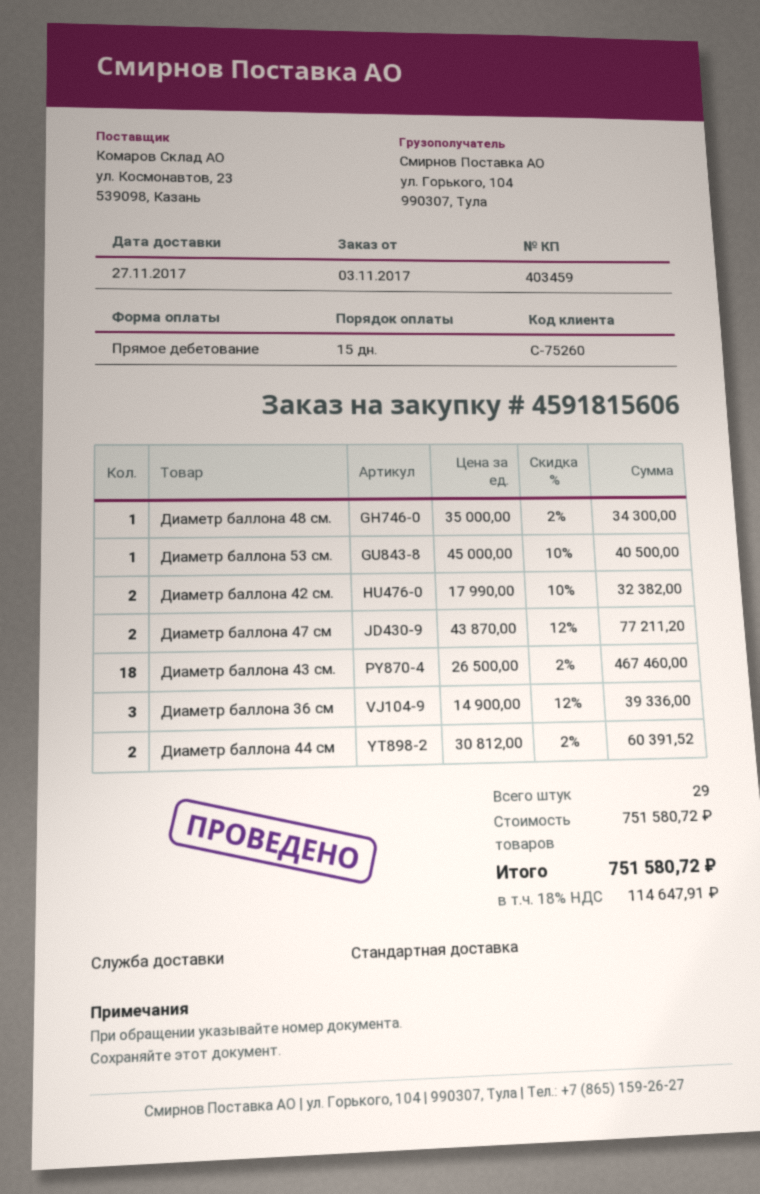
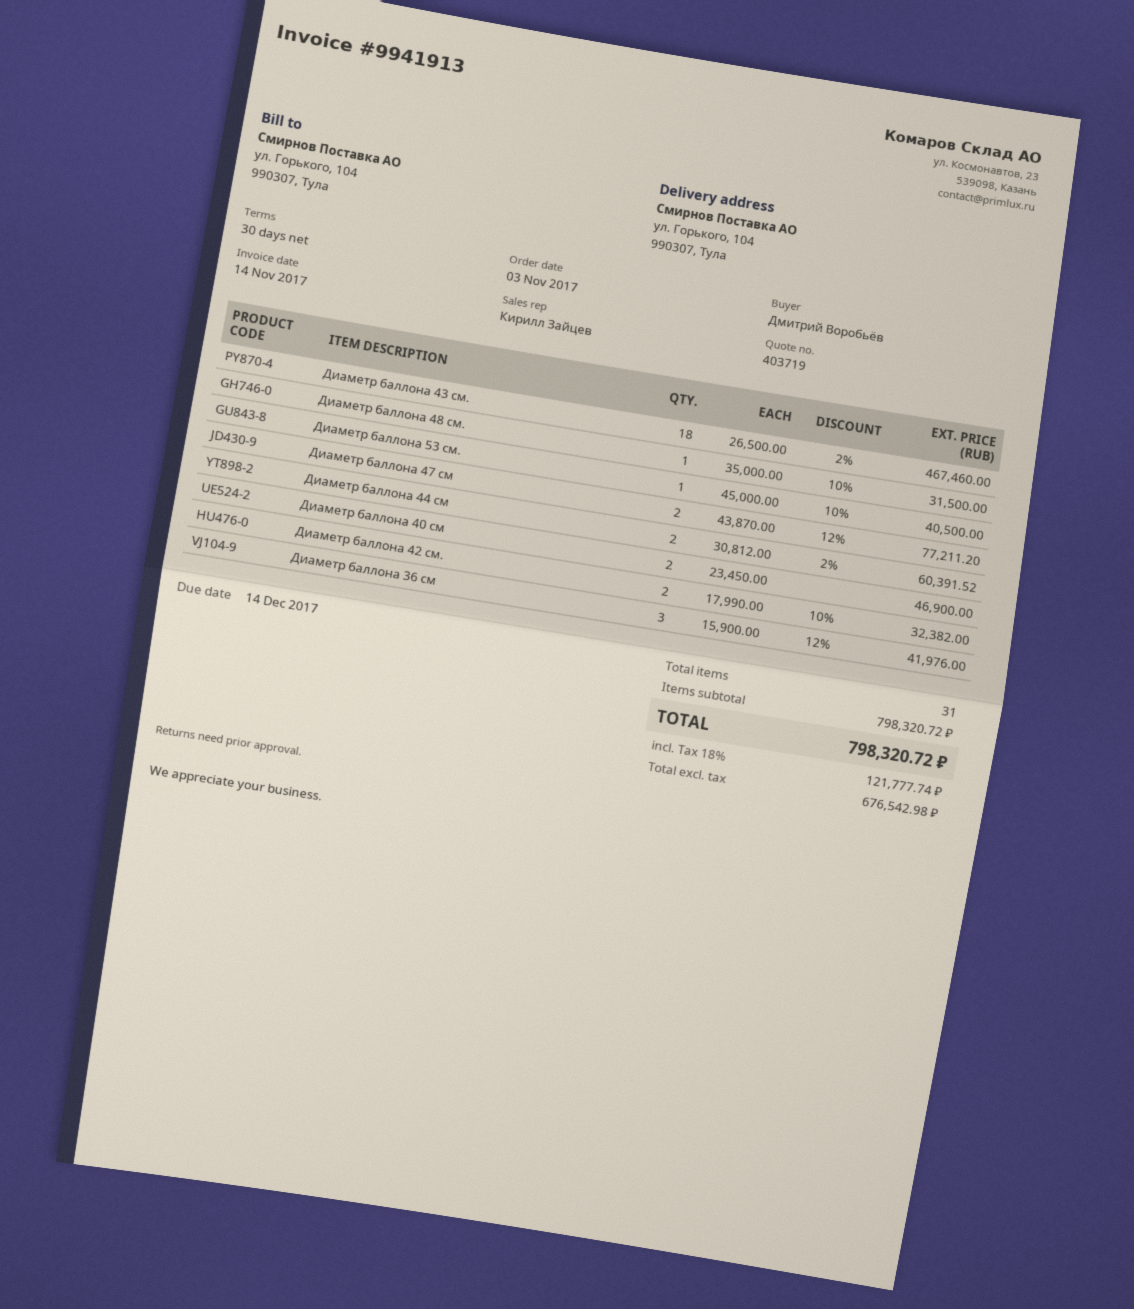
quote number: 403459 -> 403719
payment terms: 15 days -> 30 days
Диаметр баллона 48 см.: 1 x 35000.00 - 2% = 34300.00 -> 1 x 35000.00 - 10% = 31500.00
Диаметр баллона 36 см: 3 x 14900.00 - 12% = 39336.00 -> 3 x 15900.00 - 12% = 41976.00
Диаметр баллона 40 см: none -> 2 x 23450.00 = 46900.00
total quantity: 29 -> 31
subtotal: 751580.72 -> 798320.72
tax: 18% = 114647.91 -> 18% = 121777.74
total: 751580.72 -> 798320.72

